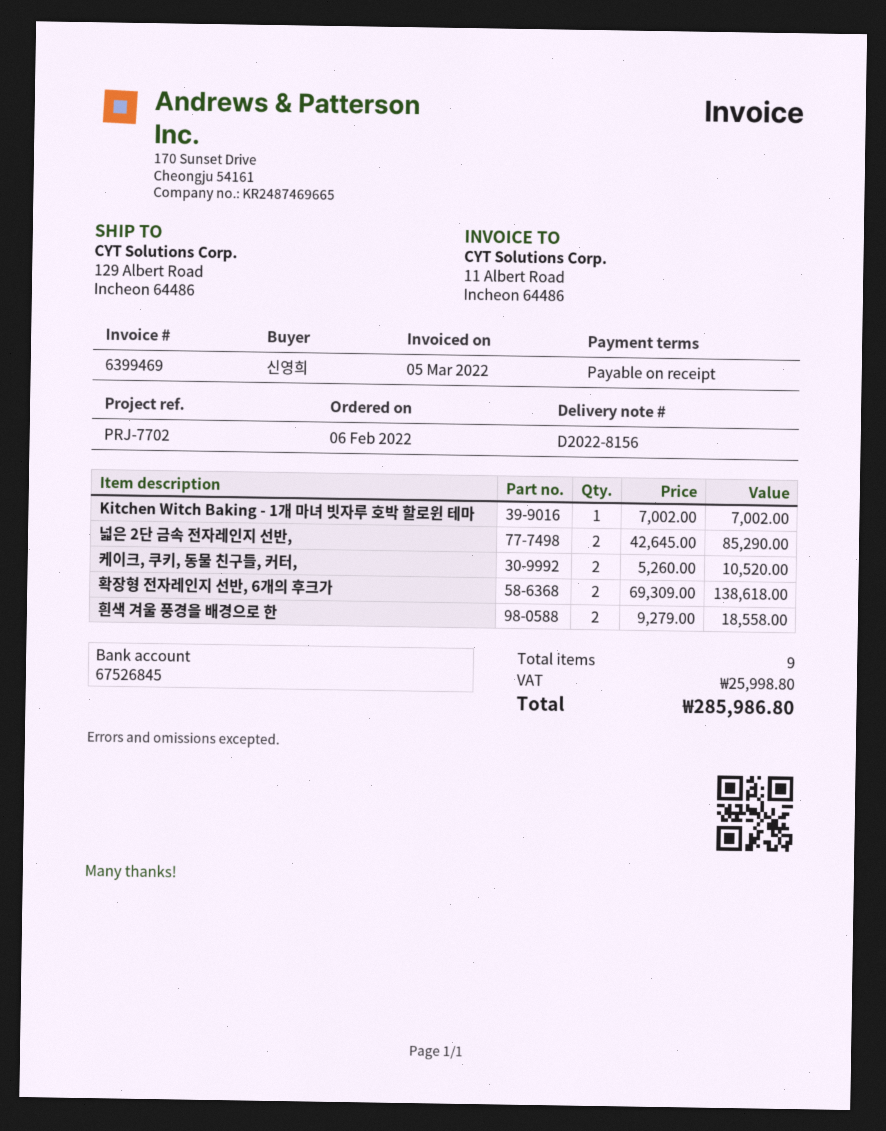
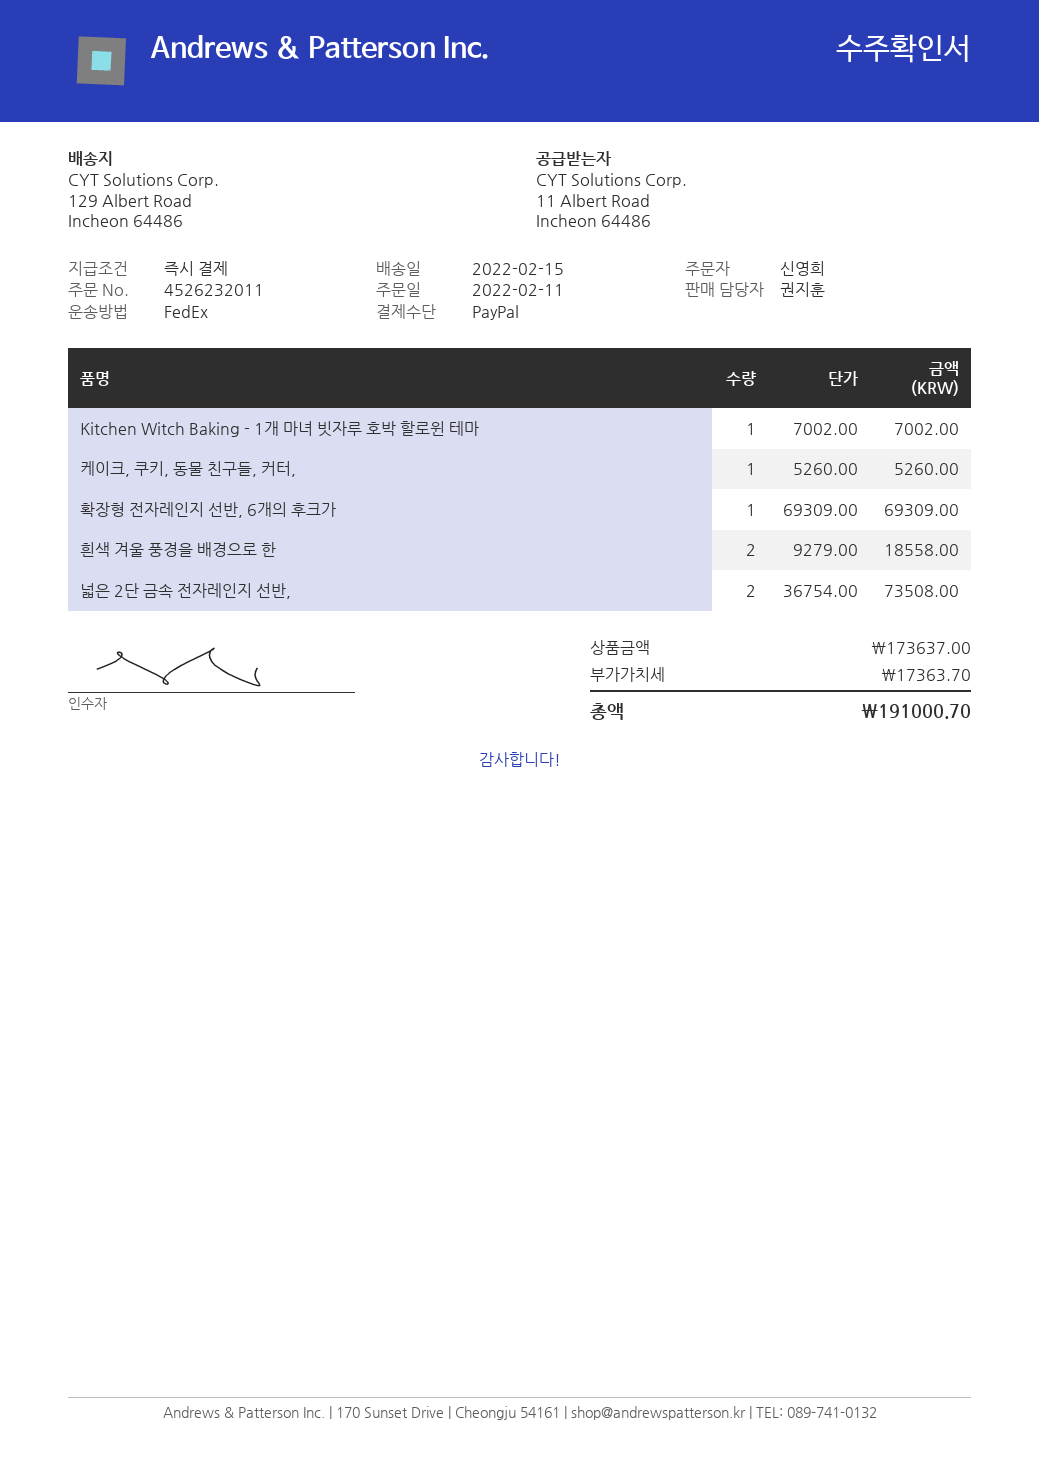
order date: 2022-02-06 -> 2022-02-11
넓은 2단 금속 전자레인지 선반,: 2 x 42645.00 = 85290.00 -> 2 x 36754.00 = 73508.00
케이크, 쿠키, 동물 친구들, 커터,: 2 x 5260.00 = 10520.00 -> 1 x 5260.00 = 5260.00
확장형 전자레인지 선반, 6개의 후크가: 2 x 69309.00 = 138618.00 -> 1 x 69309.00 = 69309.00
tax: 25998.80 -> 17363.70
total: 285986.80 -> 191000.70

